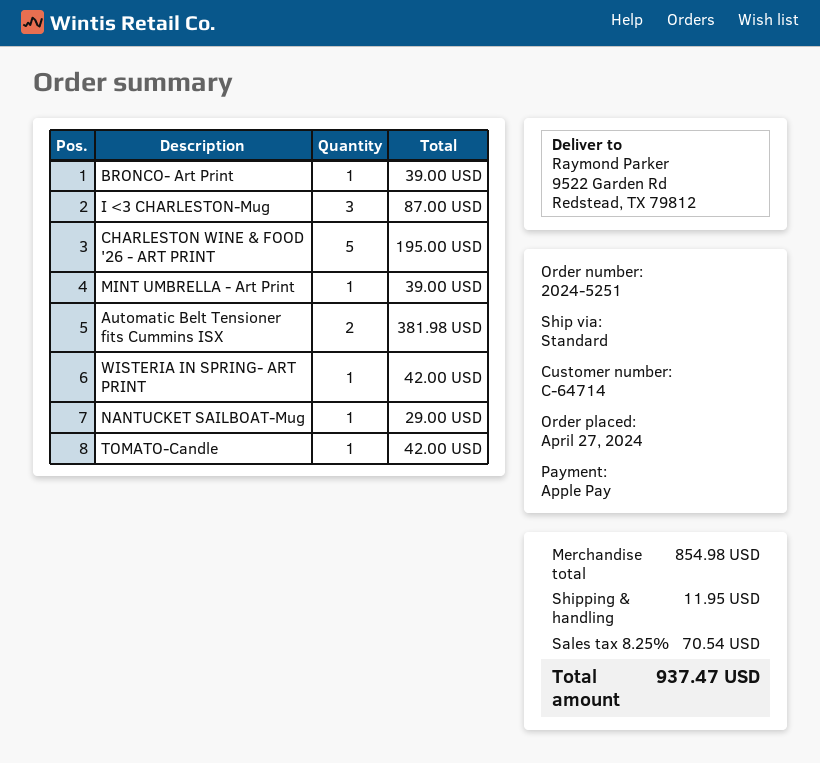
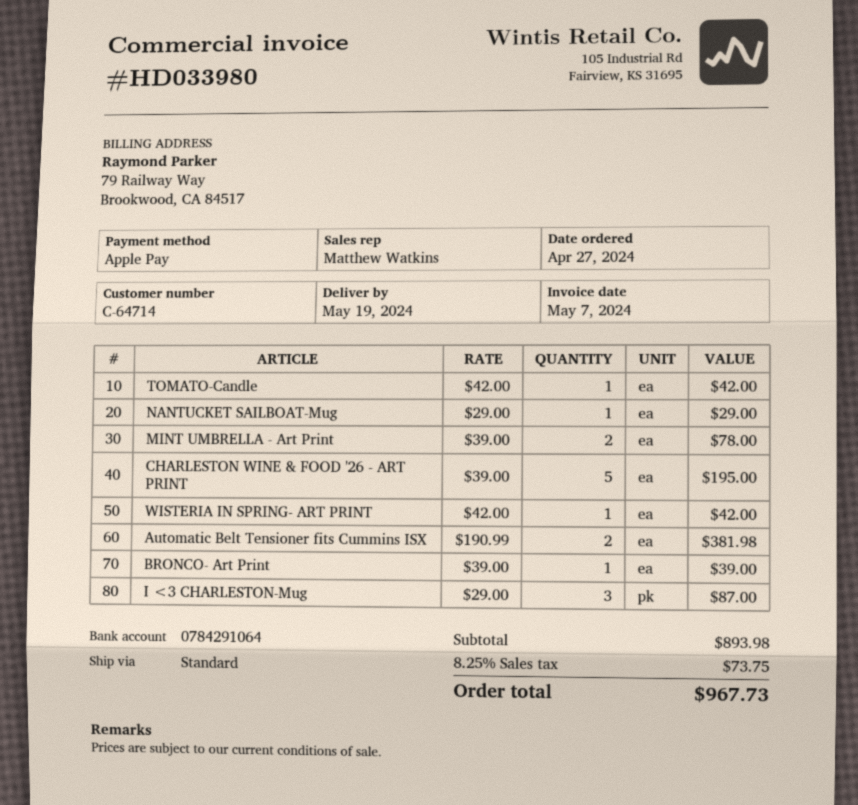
MINT UMBRELLA - Art Print: 1 for 39.00 -> 2 for 78.00
subtotal: 854.98 -> 893.98
shipping: 11.95 -> none
tax: 8.25% = 70.54 -> 8.25% = 73.75
total: 937.47 -> 967.73

